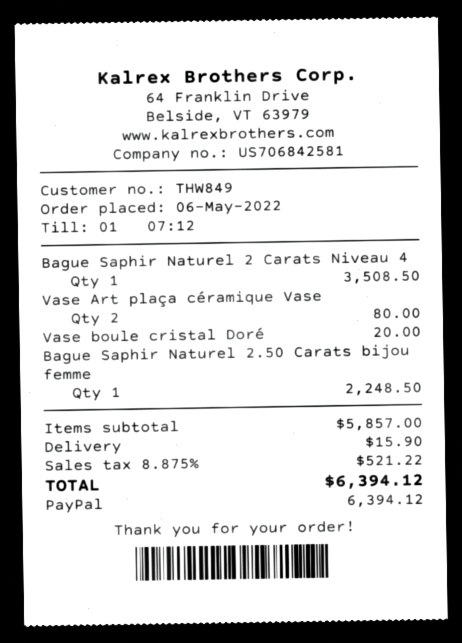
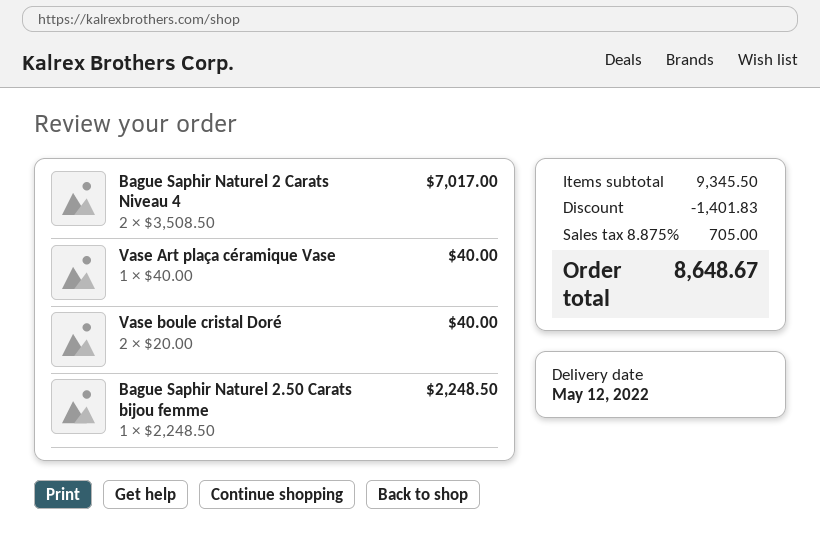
Bague Saphir Naturel 2 Carats Niveau 4: 1 for 3508.50 -> 2 for 7017.00
Vase Art plaça céramique Vase: 2 for 80.00 -> 1 for 40.00
Vase boule cristal Doré: 1 for 20.00 -> 2 for 40.00
subtotal: 5857.00 -> 9345.50
discount: none -> 1401.83
shipping: 15.90 -> none
tax: 8.875% = 521.22 -> 8.875% = 705.00
total: 6394.12 -> 8648.67

